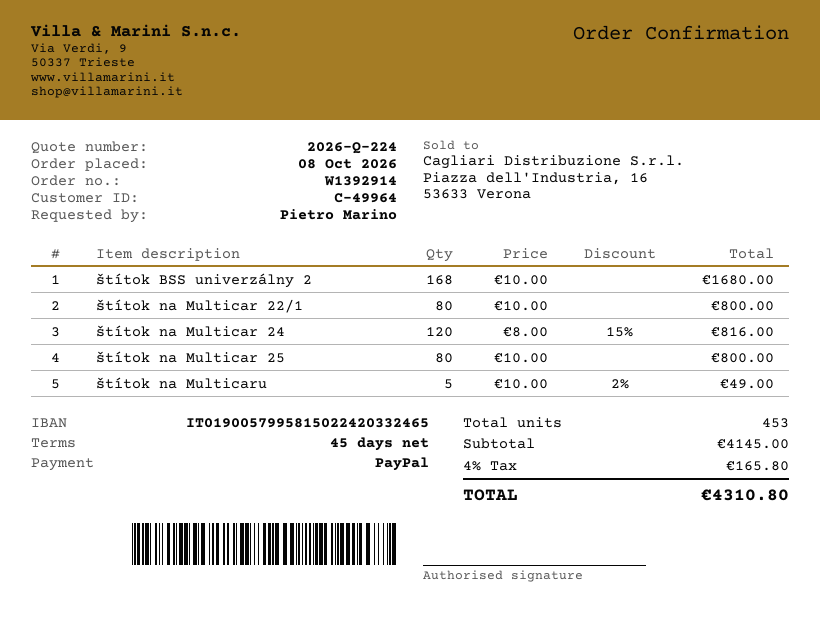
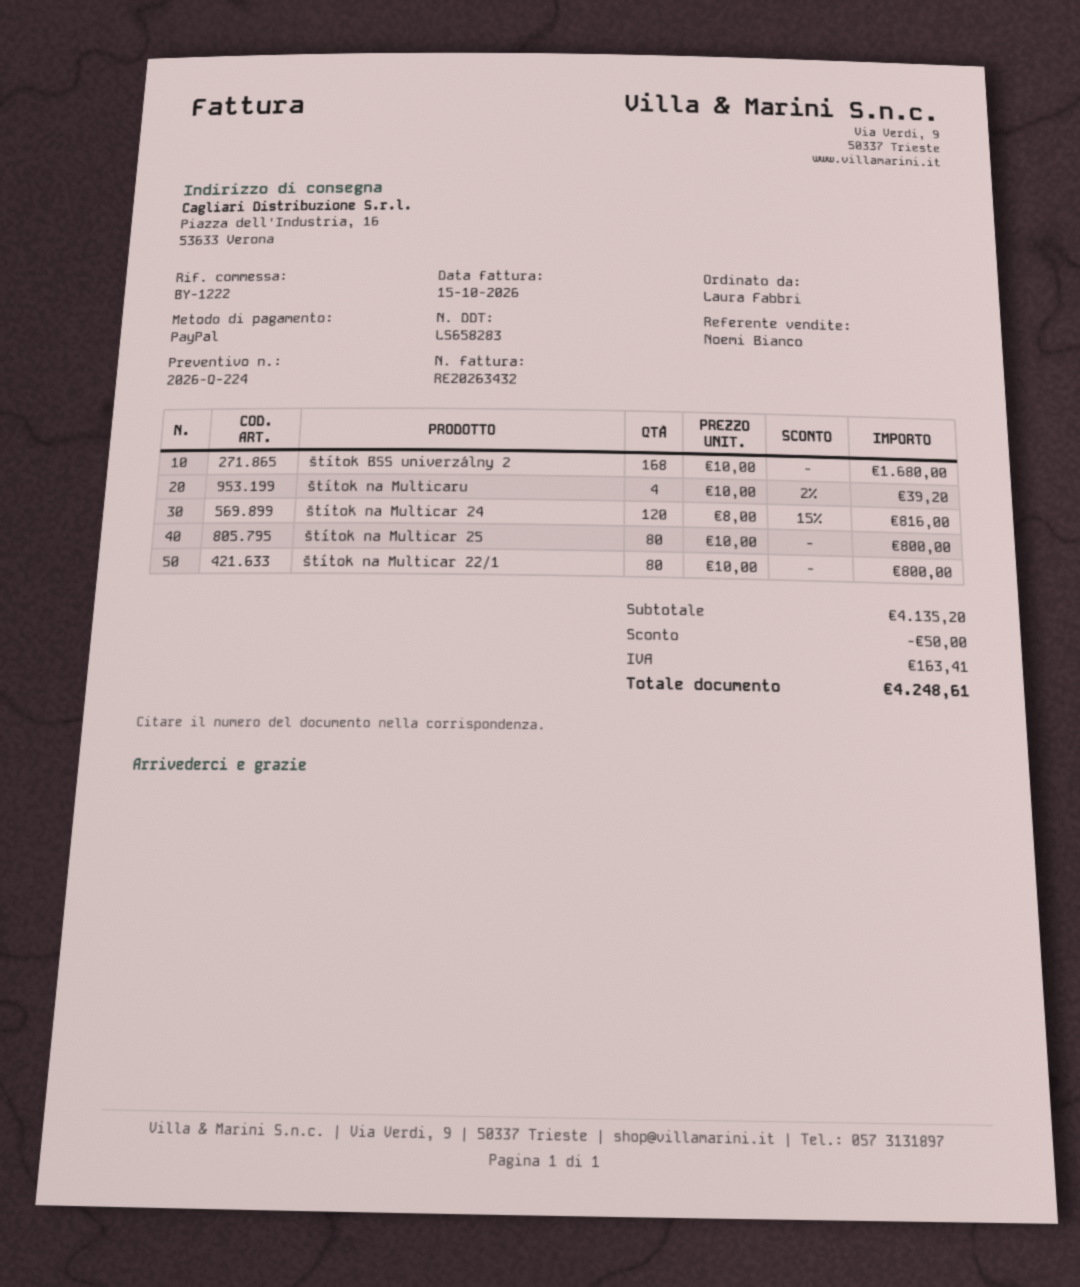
ordered by: Pietro Marino -> Laura Fabbri
štítok na Multicaru: 5 x 10.00 - 2% = 49.00 -> 4 x 10.00 - 2% = 39.20
subtotal: 4145.00 -> 4135.20
discount: none -> 50.00
tax: 165.80 -> 163.41
total: 4310.80 -> 4248.61

